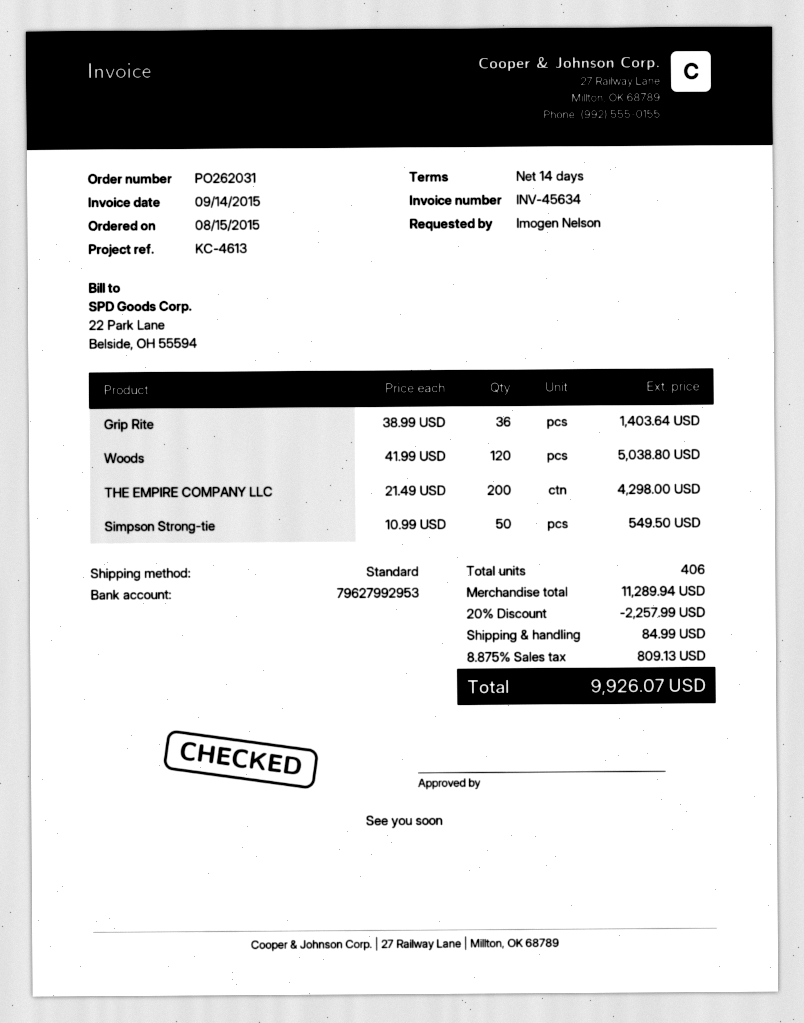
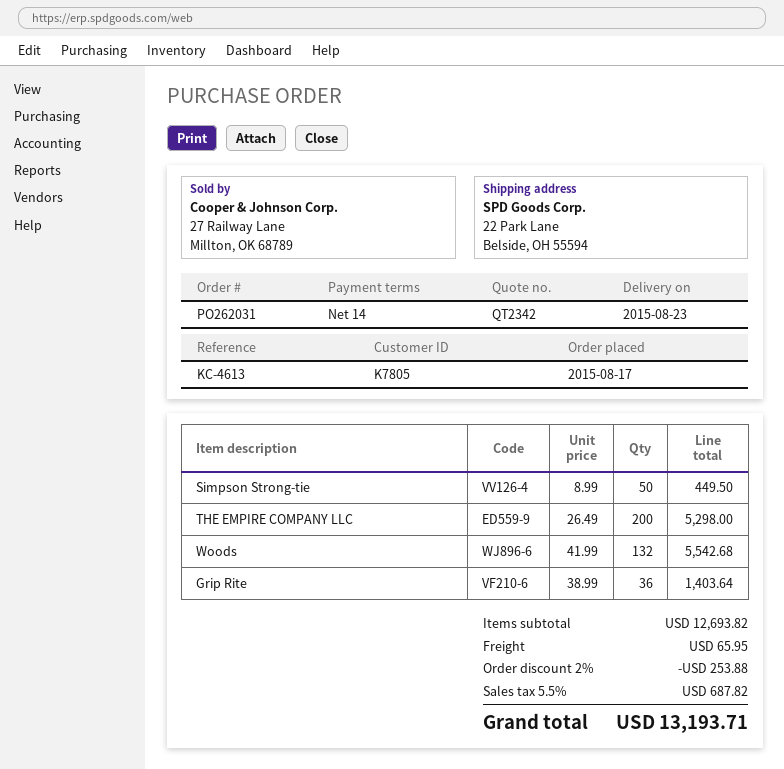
order date: 2015-08-15 -> 2015-08-17
Woods: 120 x 41.99 = 5038.80 -> 132 x 41.99 = 5542.68
THE EMPIRE COMPANY LLC: 200 x 21.49 = 4298.00 -> 200 x 26.49 = 5298.00
Simpson Strong-tie: 50 x 10.99 = 549.50 -> 50 x 8.99 = 449.50
subtotal: 11289.94 -> 12693.82
discount: 20% = 2257.99 -> 2% = 253.88
shipping: 84.99 -> 65.95
tax: 8.875% = 809.13 -> 5.5% = 687.82
total: 9926.07 -> 13193.71

